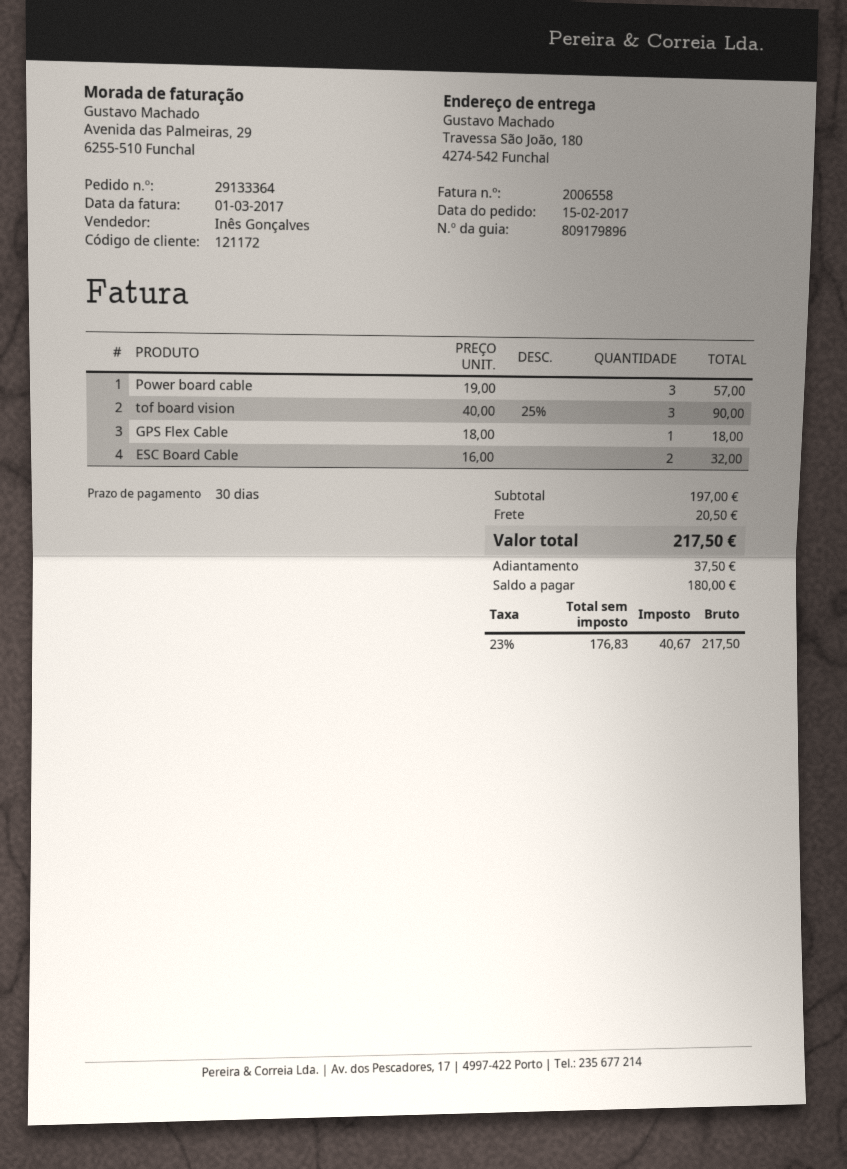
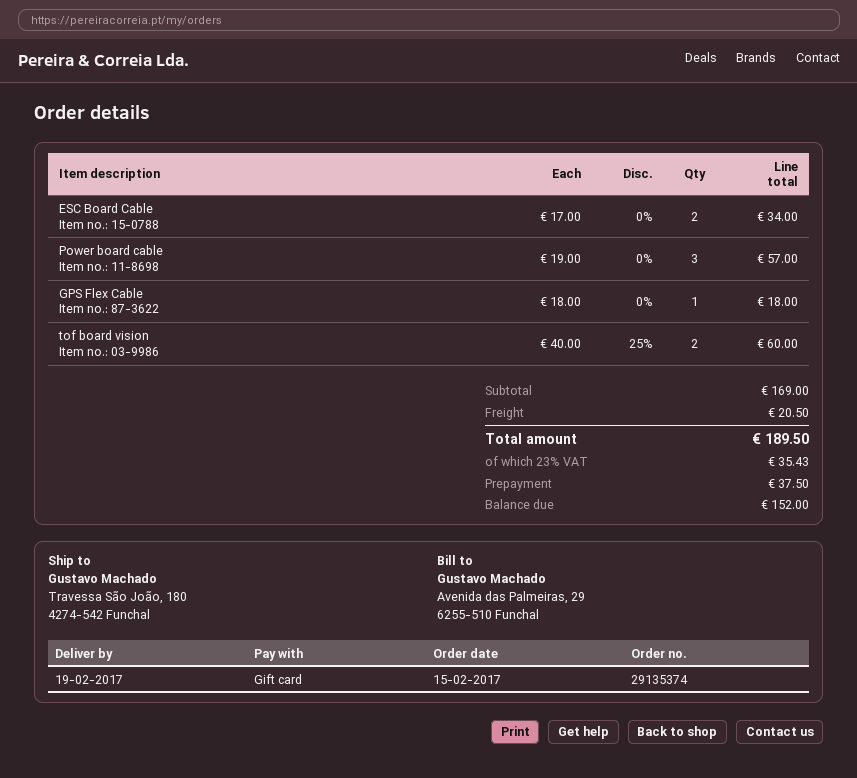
order number: 29133364 -> 29135374
tof board vision: 3 x 40.00 - 25% = 90.00 -> 2 x 40.00 - 25% = 60.00
ESC Board Cable: 2 x 16.00 = 32.00 -> 2 x 17.00 = 34.00
subtotal: 197.00 -> 169.00
tax: 23% = 40.67 -> 23% = 35.43
total: 217.50 -> 189.50
balance: 180.00 -> 152.00

